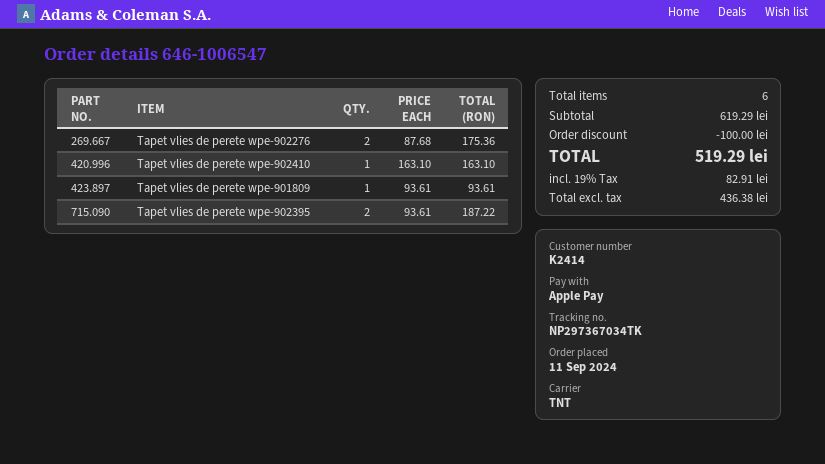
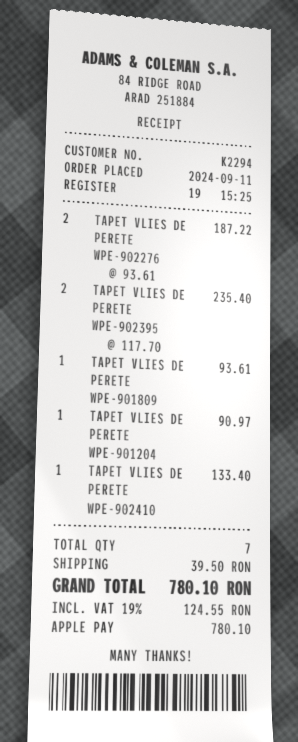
customer number: K2414 -> K2294
Tapet vlies de perete wpe-902276: 2 x 87.68 = 175.36 -> 2 x 93.61 = 187.22
Tapet vlies de perete wpe-902410: 1 x 163.10 = 163.10 -> 1 x 133.40 = 133.40
Tapet vlies de perete wpe-902395: 2 x 93.61 = 187.22 -> 2 x 117.70 = 235.40
TAPET VLIES DE PERETE WPE-901204: none -> 1 x 90.97 = 90.97
total quantity: 6 -> 7
discount: 100.00 -> none
shipping: none -> 39.50
tax: 19% = 82.91 -> 19% = 124.55
total: 519.29 -> 780.10

